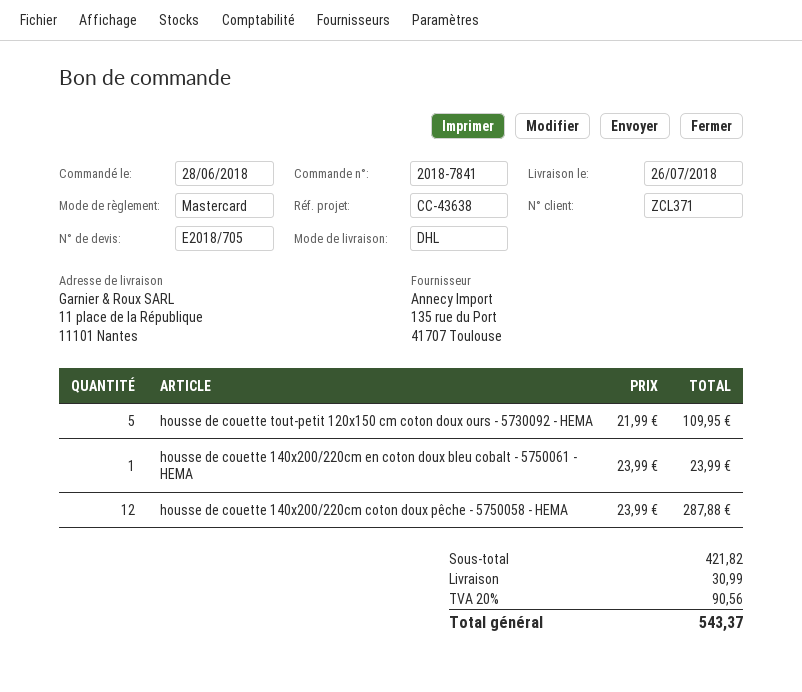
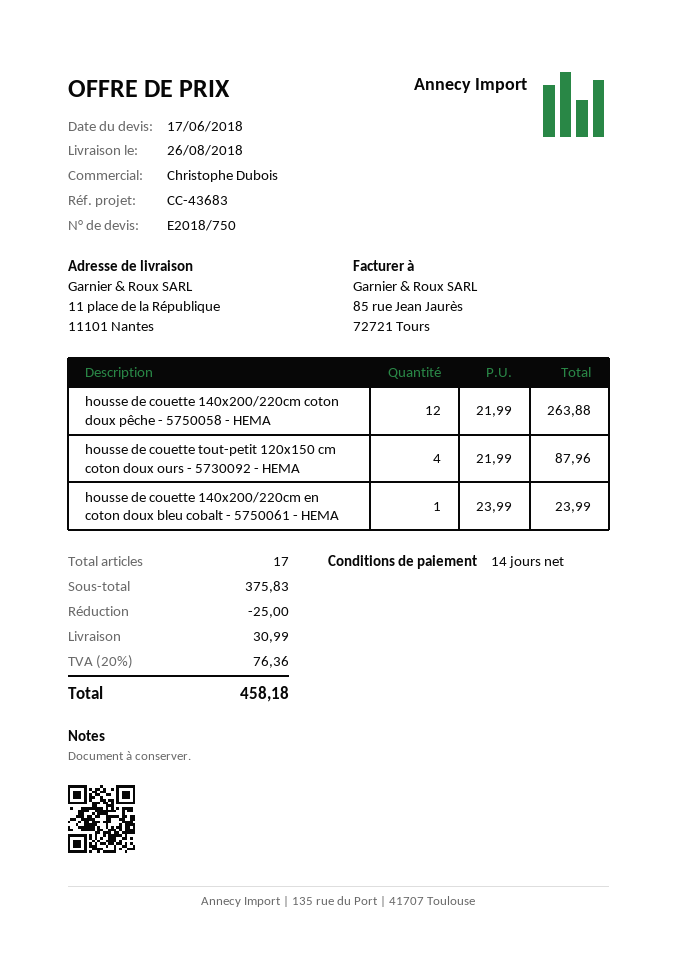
quote number: E2018/705 -> E2018/750
delivery date: 2018-07-26 -> 2018-08-26
reference: CC-43638 -> CC-43683
housse de couette tout-petit 120x150 cm coton doux ours - 5730092 - HEMA: 5 x 21.99 = 109.95 -> 4 x 21.99 = 87.96
housse de couette 140x200/220cm coton doux pêche - 5750058 - HEMA: 12 x 23.99 = 287.88 -> 12 x 21.99 = 263.88
subtotal: 421.82 -> 375.83
discount: none -> 25.00
tax: 20% = 90.56 -> 20% = 76.36
total: 543.37 -> 458.18

